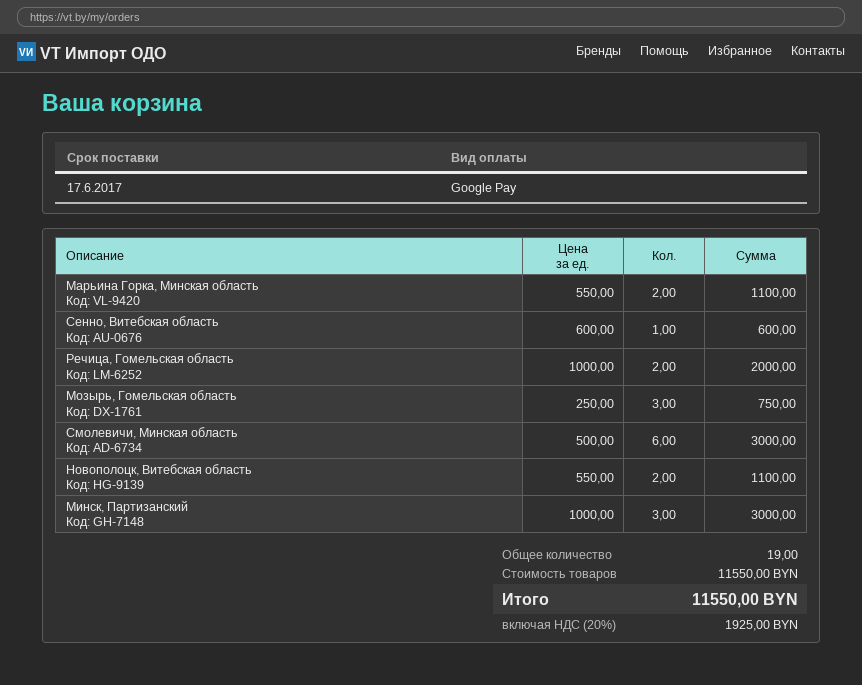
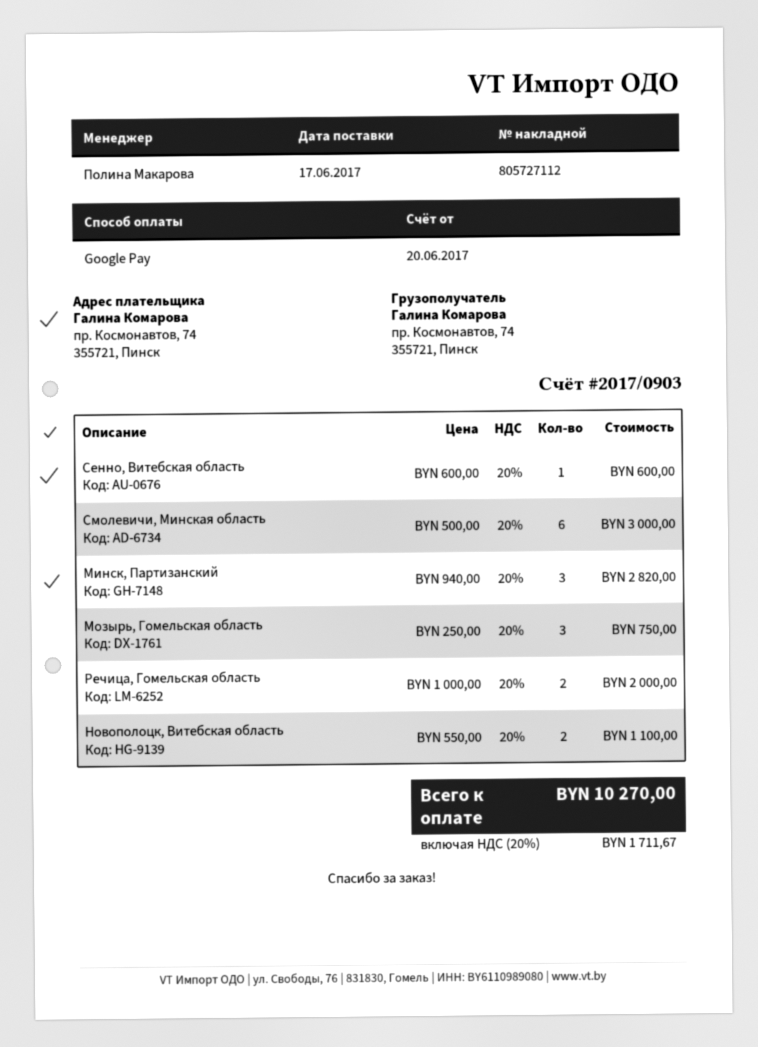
Марьина Горка, Минская область: 2 x 550.00 = 1100.00 -> none
Минск, Партизанский: 3 x 1000.00 = 3000.00 -> 3 x 940.00 = 2820.00
tax: 20% = 1925.00 -> 20% = 1711.67
total: 11550.00 -> 10270.00

